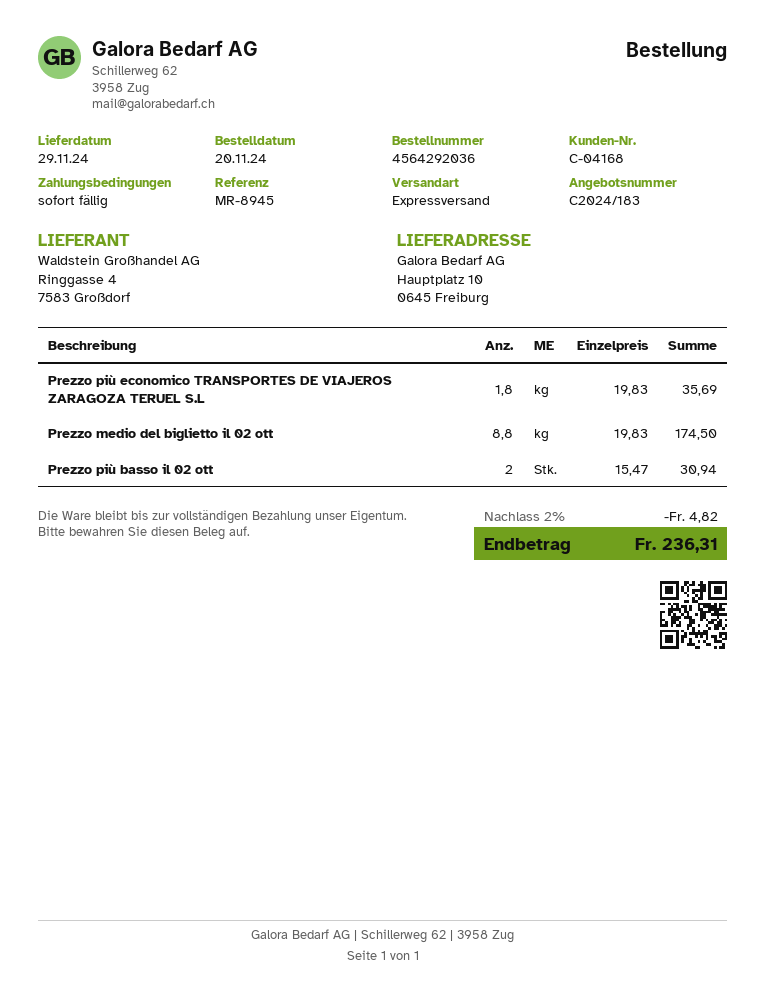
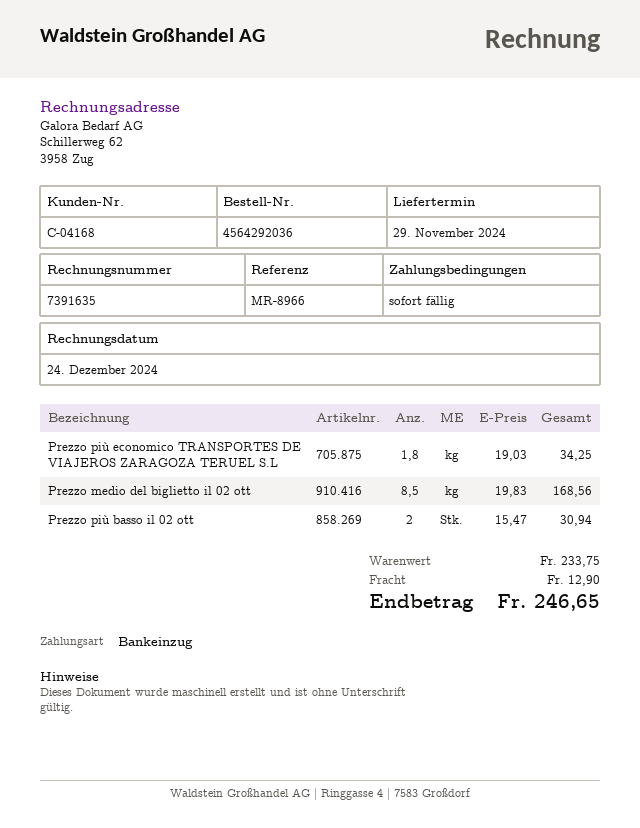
reference: MR-8945 -> MR-8966
Prezzo più economico TRANSPORTES DE VIAJEROS ZARAGOZA TERUEL S.L: 1.8 x 19.83 = 35.69 -> 1.8 x 19.03 = 34.25
Prezzo medio del biglietto il 02 ott: 8.8 x 19.83 = 174.50 -> 8.5 x 19.83 = 168.56
discount: 2% = 4.82 -> none
shipping: none -> 12.90
total: 236.31 -> 246.65

